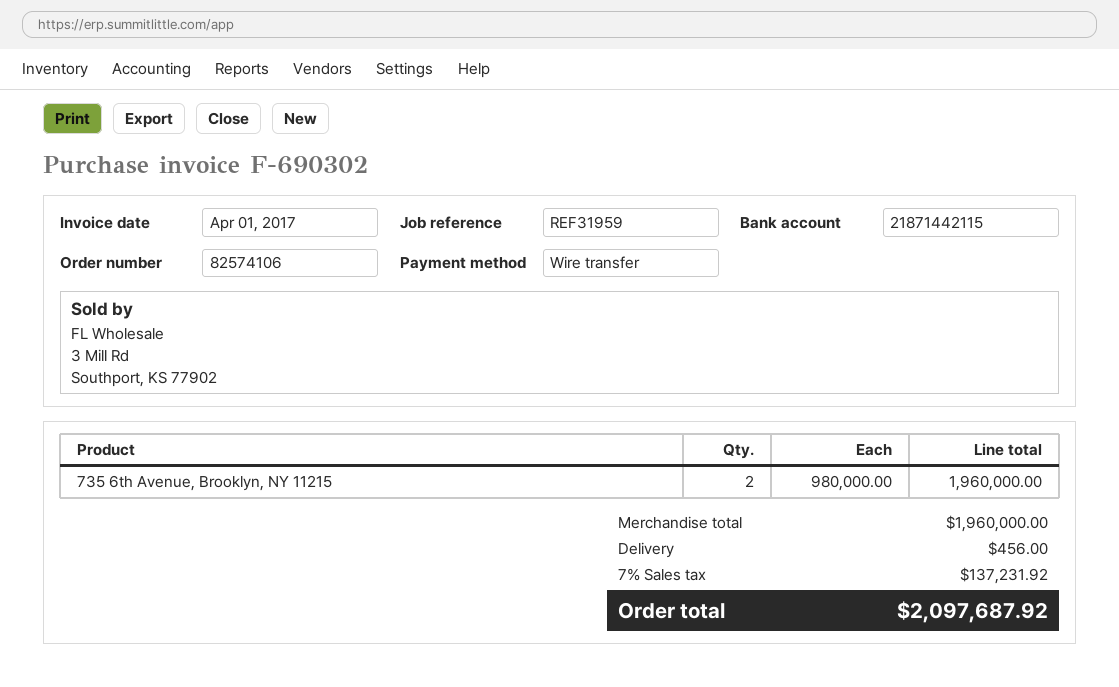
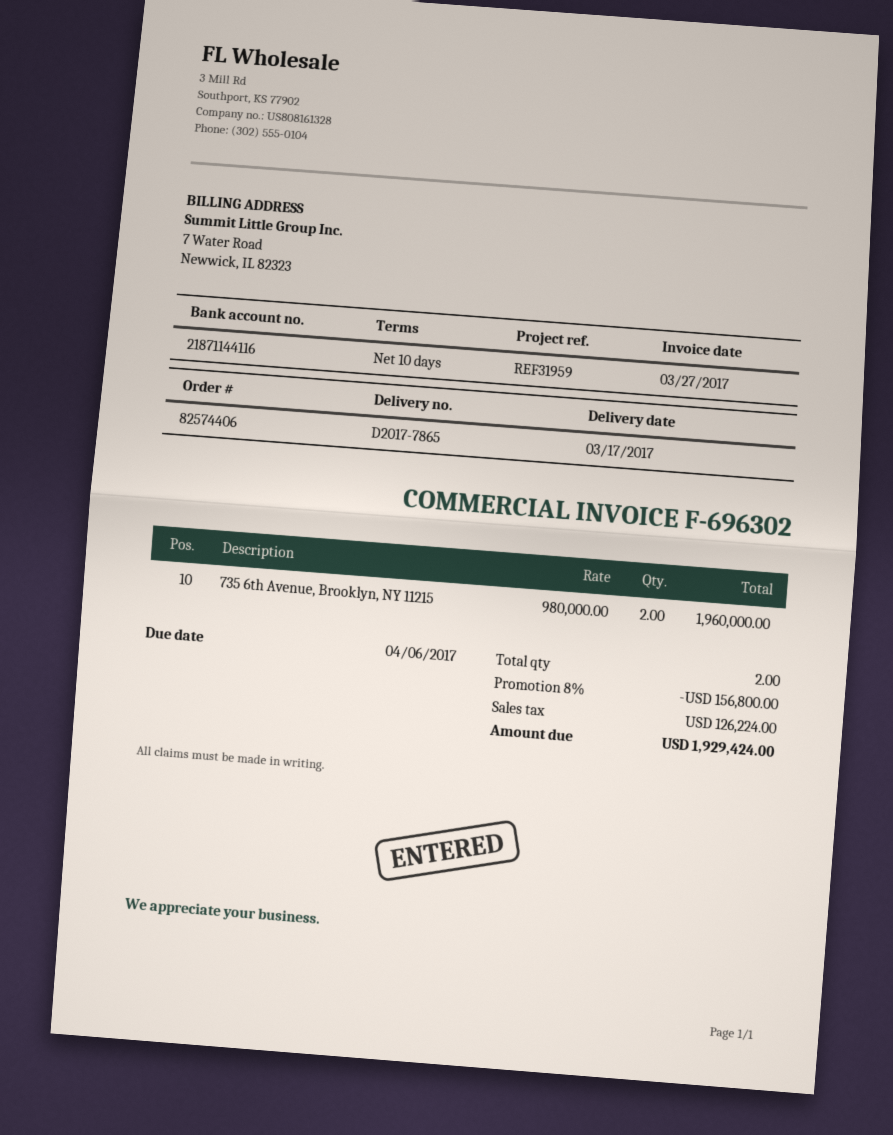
order number: 82574106 -> 82574406
invoice number: F-690302 -> F-696302
invoice date: 2017-04-01 -> 2017-03-27
bank account: 21871442115 -> 21871144116
discount: none -> 8% = 156800.00
shipping: 456.00 -> none
tax: 137231.92 -> 126224.00
total: 2097687.92 -> 1929424.00

